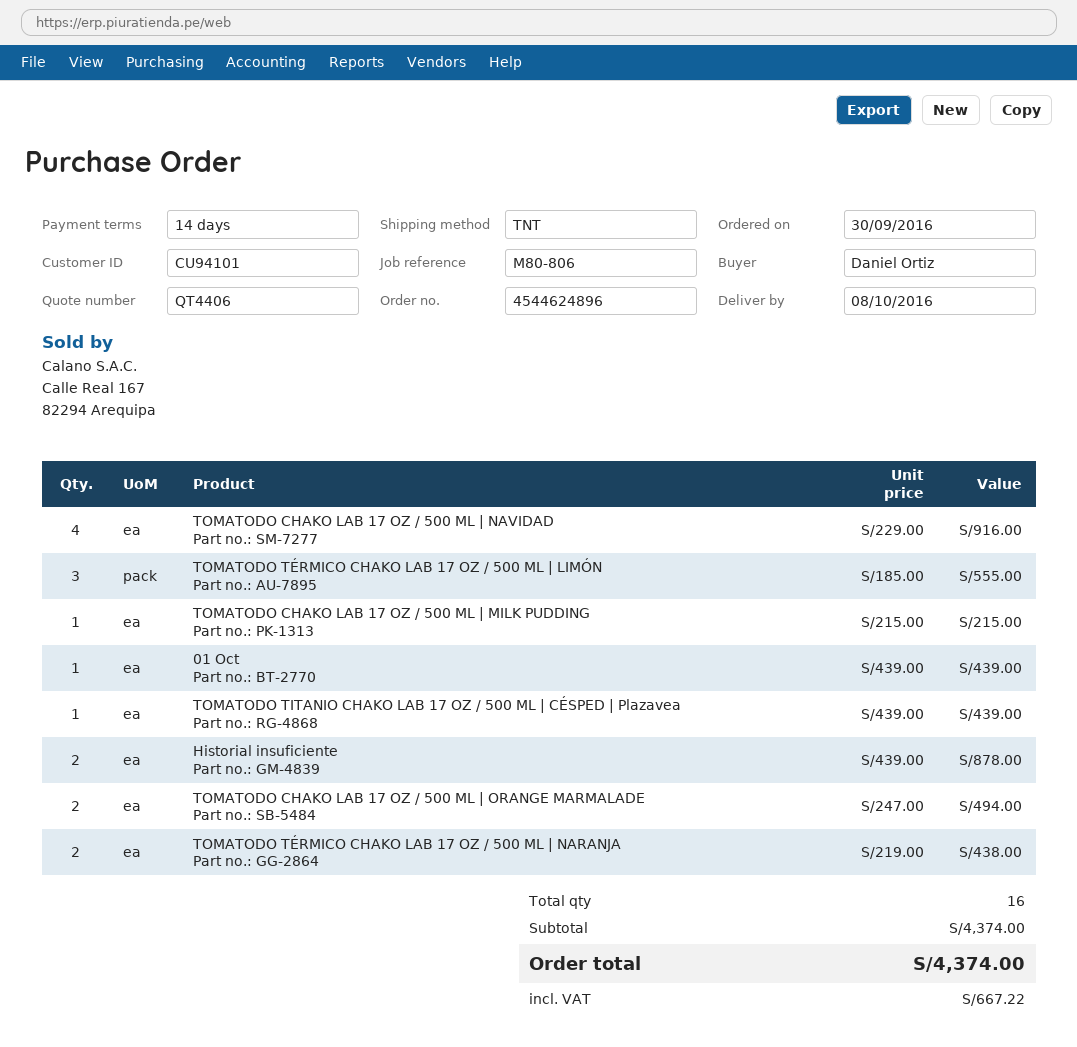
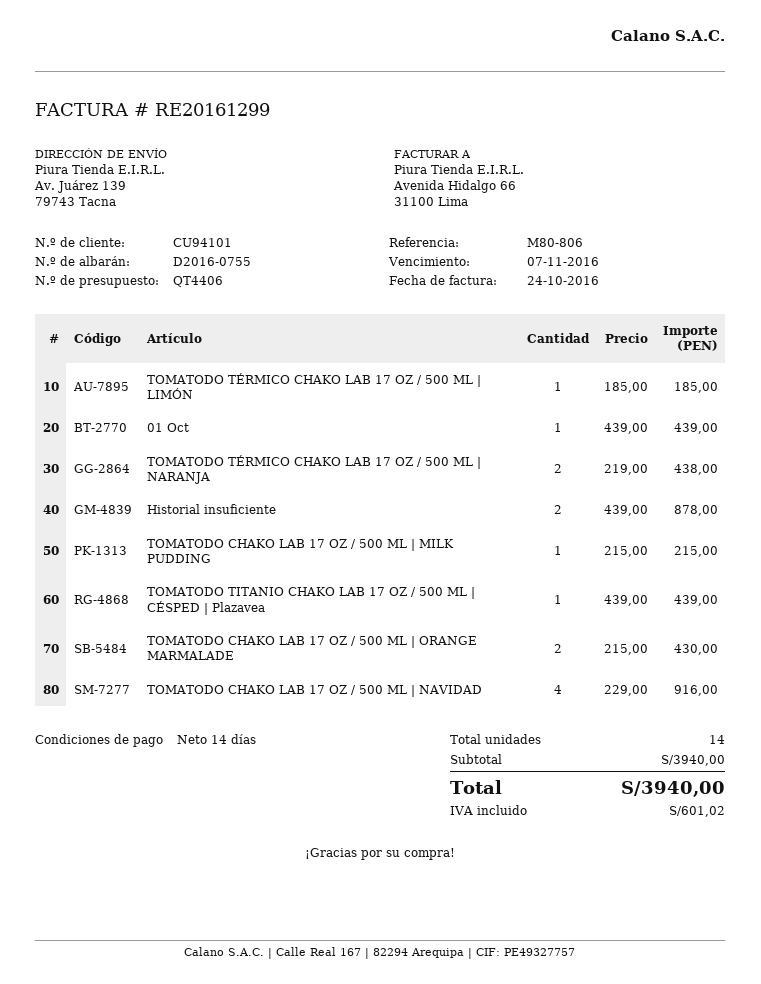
TOMATODO TÉRMICO CHAKO LAB 17 OZ / 500 ML | LIMÓN: 3 x 185.00 = 555.00 -> 1 x 185.00 = 185.00
TOMATODO CHAKO LAB 17 OZ / 500 ML | ORANGE MARMALADE: 2 x 247.00 = 494.00 -> 2 x 215.00 = 430.00
total quantity: 16 -> 14
subtotal: 4374.00 -> 3940.00
tax: 667.22 -> 601.02
total: 4374.00 -> 3940.00

